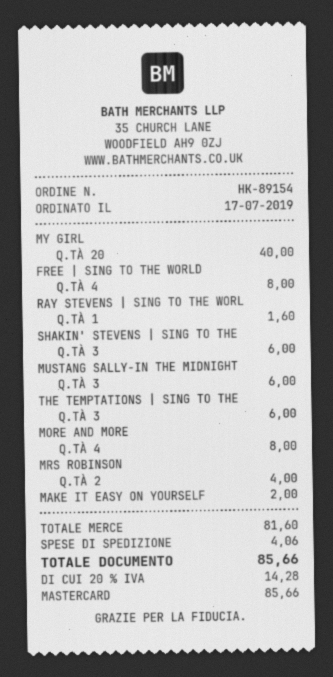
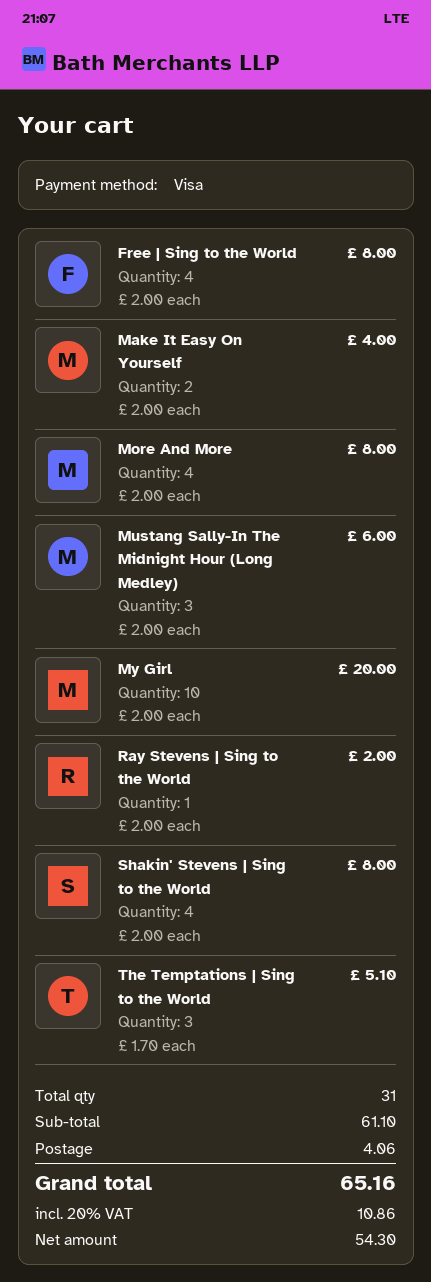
payment method: Mastercard -> Visa
MY GIRL: 20 for 40.00 -> 10 for 20.00
RAY STEVENS | SING TO THE WORL: 1 for 1.60 -> 1 for 2.00
SHAKIN' STEVENS | SING TO THE: 3 for 6.00 -> 4 for 8.00
THE TEMPTATIONS | SING TO THE: 3 for 6.00 -> 3 for 5.10
MRS ROBINSON: 2 for 4.00 -> none
MAKE IT EASY ON YOURSELF: 1 for 2.00 -> 2 for 4.00
subtotal: 81.60 -> 61.10
tax: 20% = 14.28 -> 20% = 10.86
total: 85.66 -> 65.16

